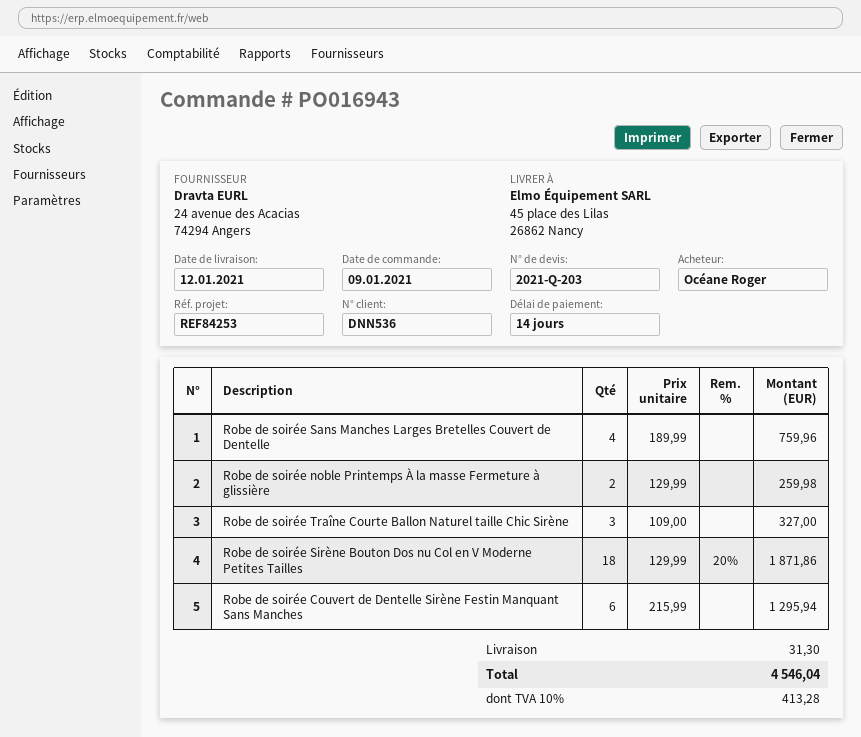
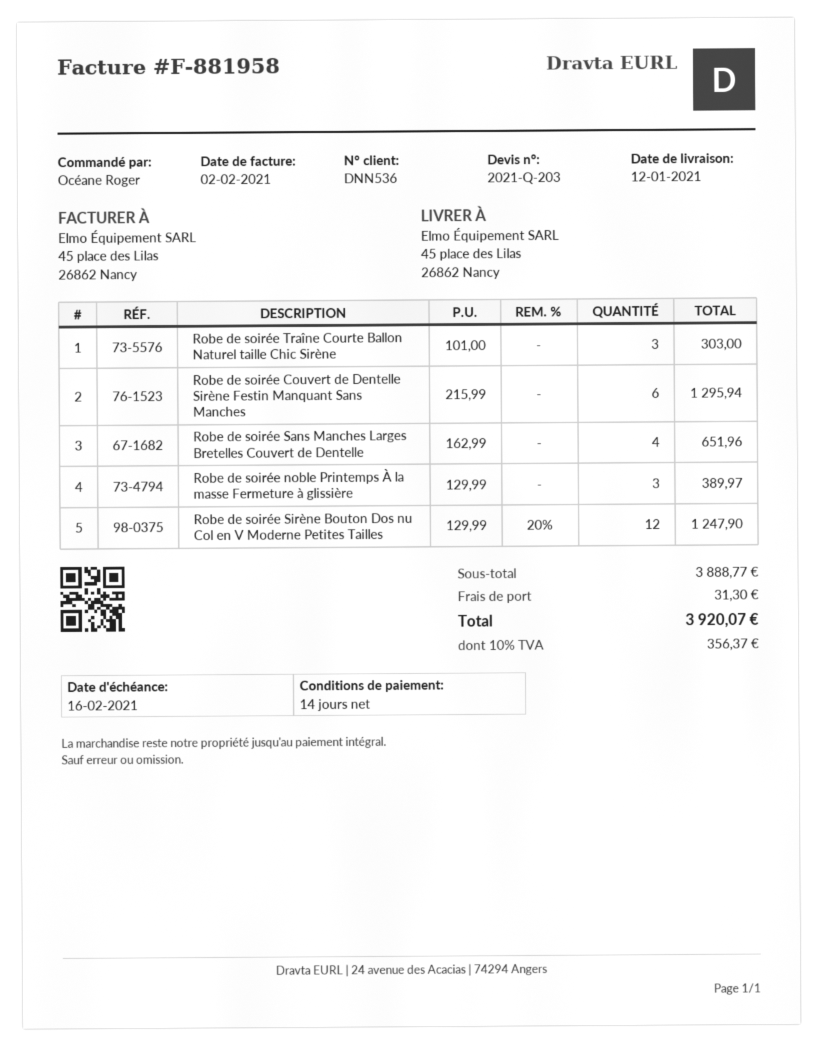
Robe de soirée Sans Manches Larges Bretelles Couvert de Dentelle: 4 x 189.99 = 759.96 -> 4 x 162.99 = 651.96
Robe de soirée noble Printemps À la masse Fermeture à glissière: 2 x 129.99 = 259.98 -> 3 x 129.99 = 389.97
Robe de soirée Traîne Courte Ballon Naturel taille Chic Sirène: 3 x 109.00 = 327.00 -> 3 x 101.00 = 303.00
Robe de soirée Sirène Bouton Dos nu Col en V Moderne Petites Tailles: 18 x 129.99 - 20% = 1871.86 -> 12 x 129.99 - 20% = 1247.90
tax: 10% = 413.28 -> 10% = 356.37
total: 4546.04 -> 3920.07

